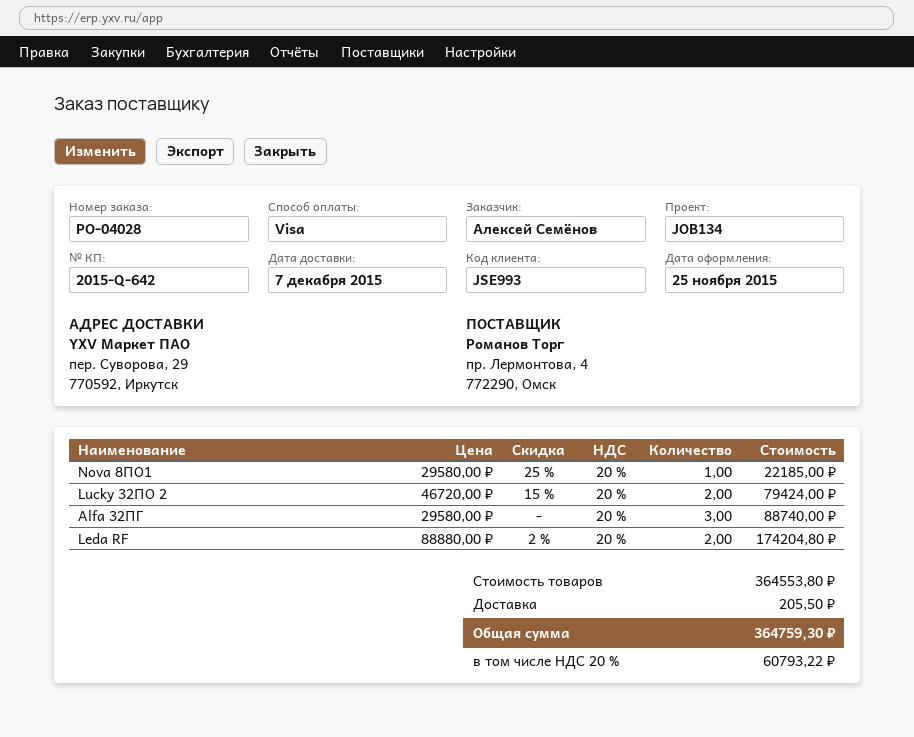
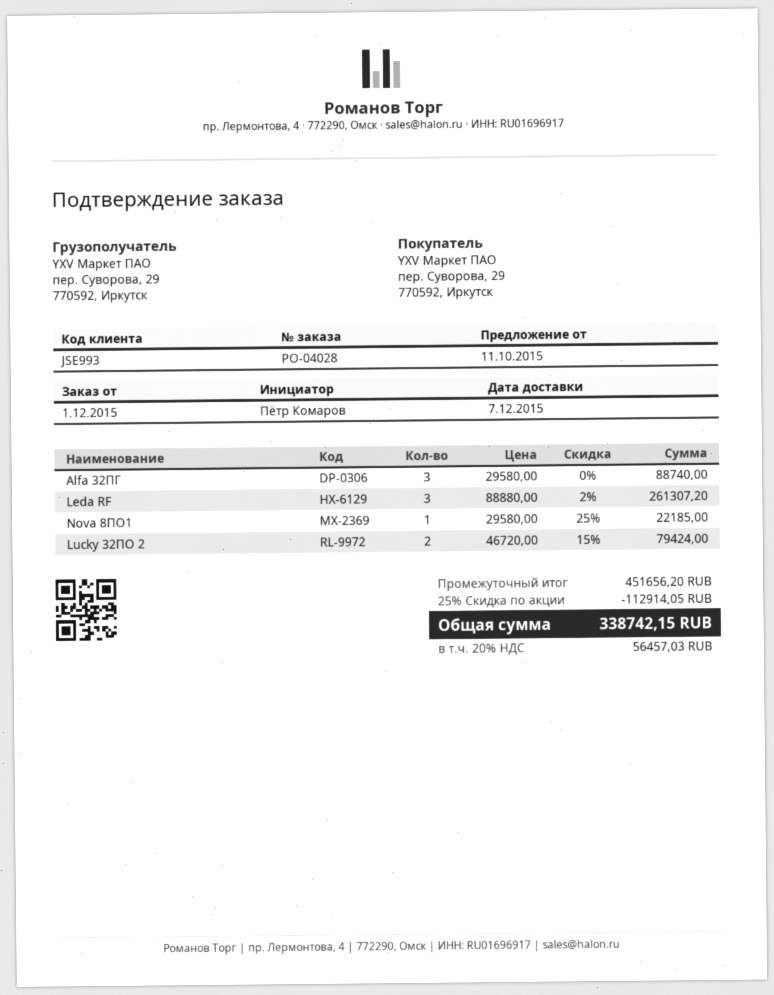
order date: 2015-11-25 -> 2015-12-01
ordered by: Алексей Семёнов -> Пётр Комаров
Leda RF: 2 x 88880.00 - 2% = 174204.80 -> 3 x 88880.00 - 2% = 261307.20
subtotal: 364553.80 -> 451656.20
discount: none -> 25% = 112914.05
shipping: 205.50 -> none
tax: 20% = 60793.22 -> 20% = 56457.03
total: 364759.30 -> 338742.15

